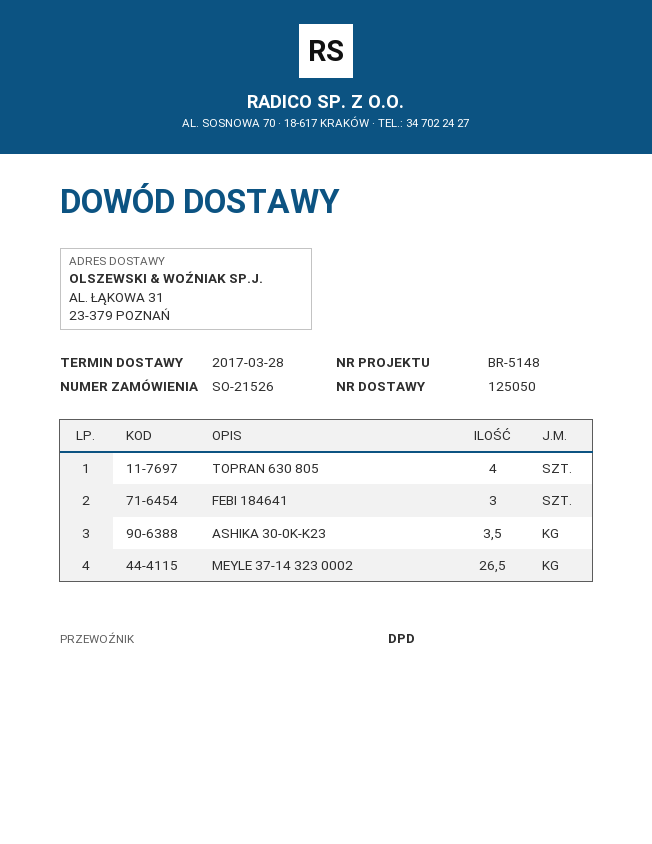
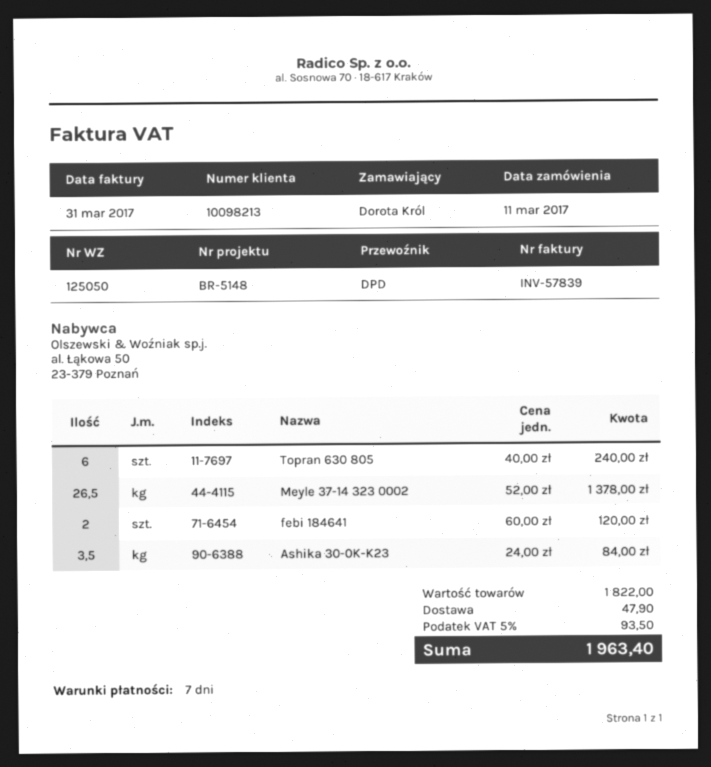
TOPRAN 630 805: 4 -> 6
FEBI 184641: 3 -> 2

